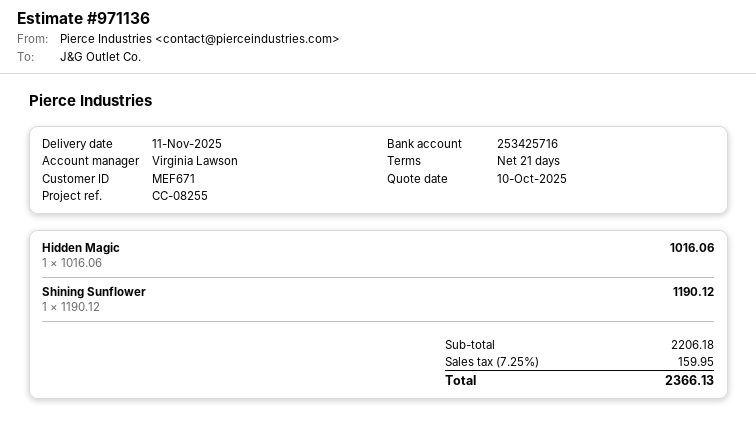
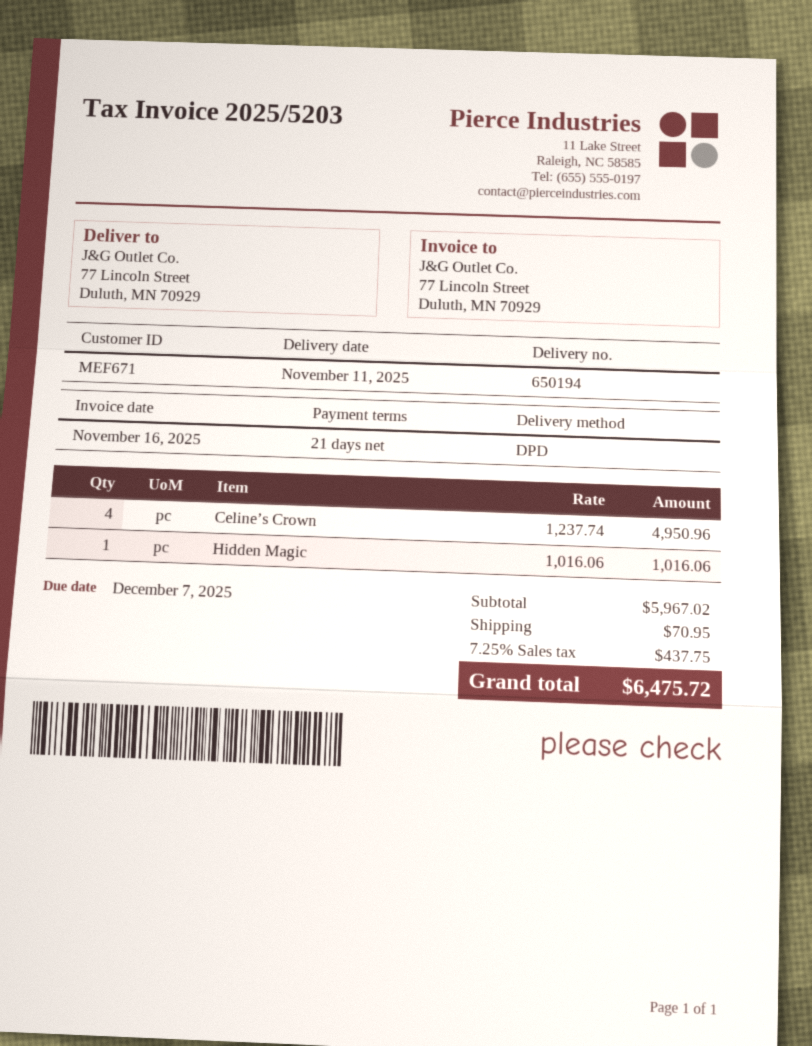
Shining Sunflower: 1 x 1190.12 = 1190.12 -> none
Celine’s Crown: none -> 4 x 1237.74 = 4950.96
subtotal: 2206.18 -> 5967.02
shipping: none -> 70.95
tax: 7.25% = 159.95 -> 7.25% = 437.75
total: 2366.13 -> 6475.72

